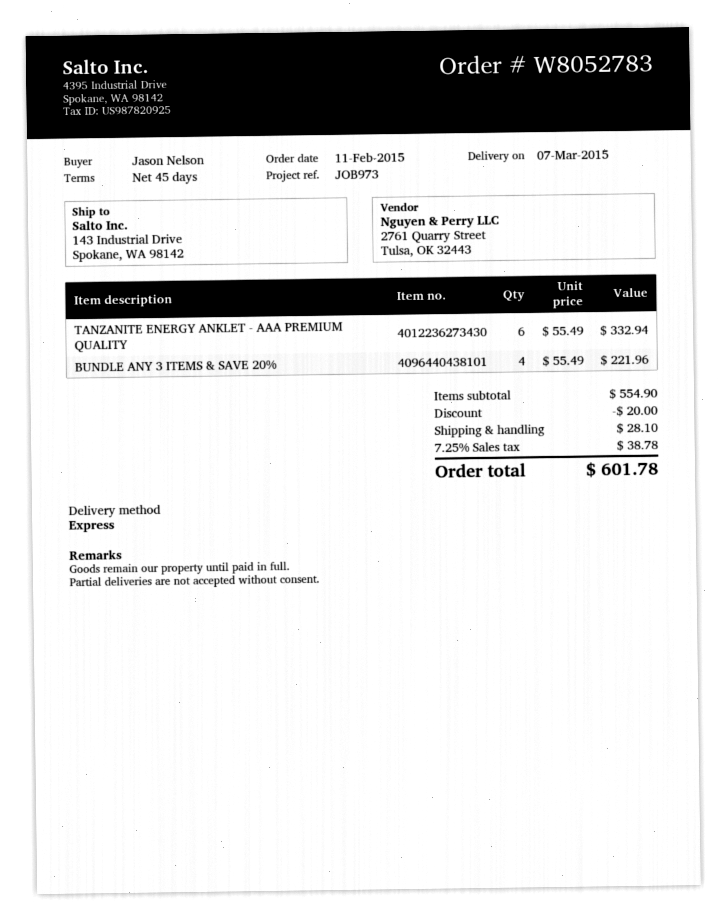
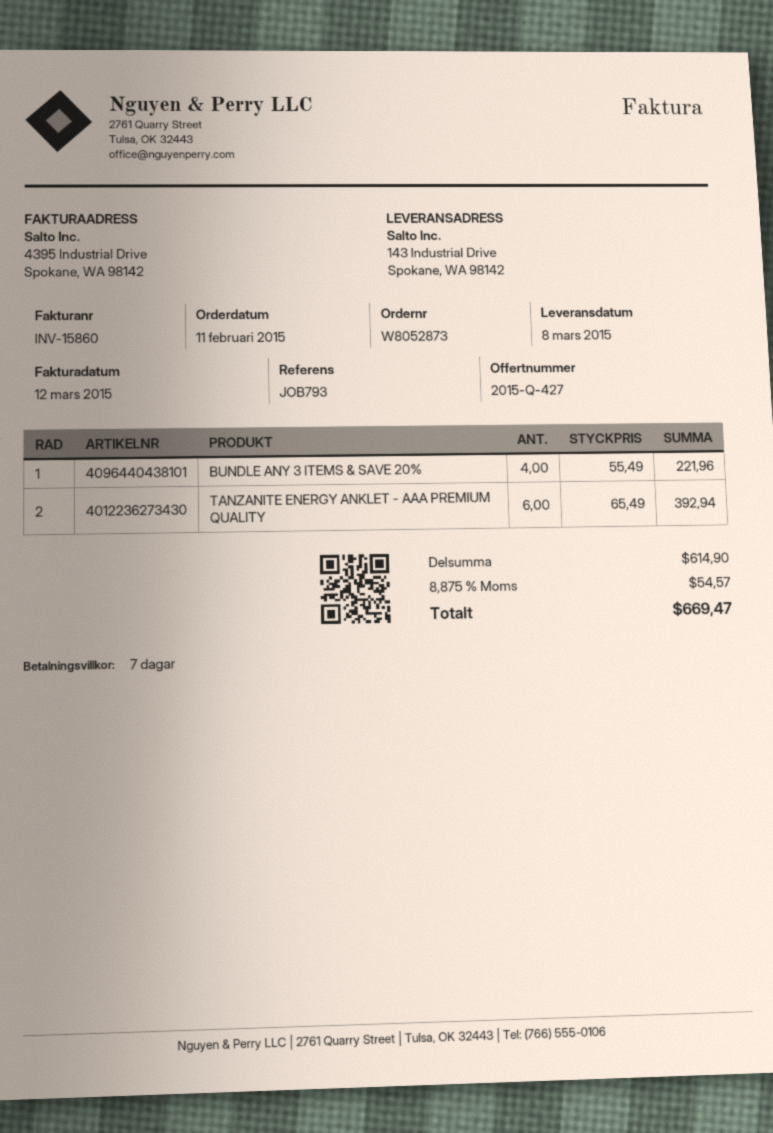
order number: W8052783 -> W8052873
delivery date: 2015-03-07 -> 2015-03-08
payment terms: 45 days -> 7 days
reference: JOB973 -> JOB793
TANZANITE ENERGY ANKLET - AAA PREMIUM QUALITY: 6 x 55.49 = 332.94 -> 6 x 65.49 = 392.94
subtotal: 554.90 -> 614.90
discount: 20.00 -> none
shipping: 28.10 -> none
tax: 7.25% = 38.78 -> 8.875% = 54.57
total: 601.78 -> 669.47

